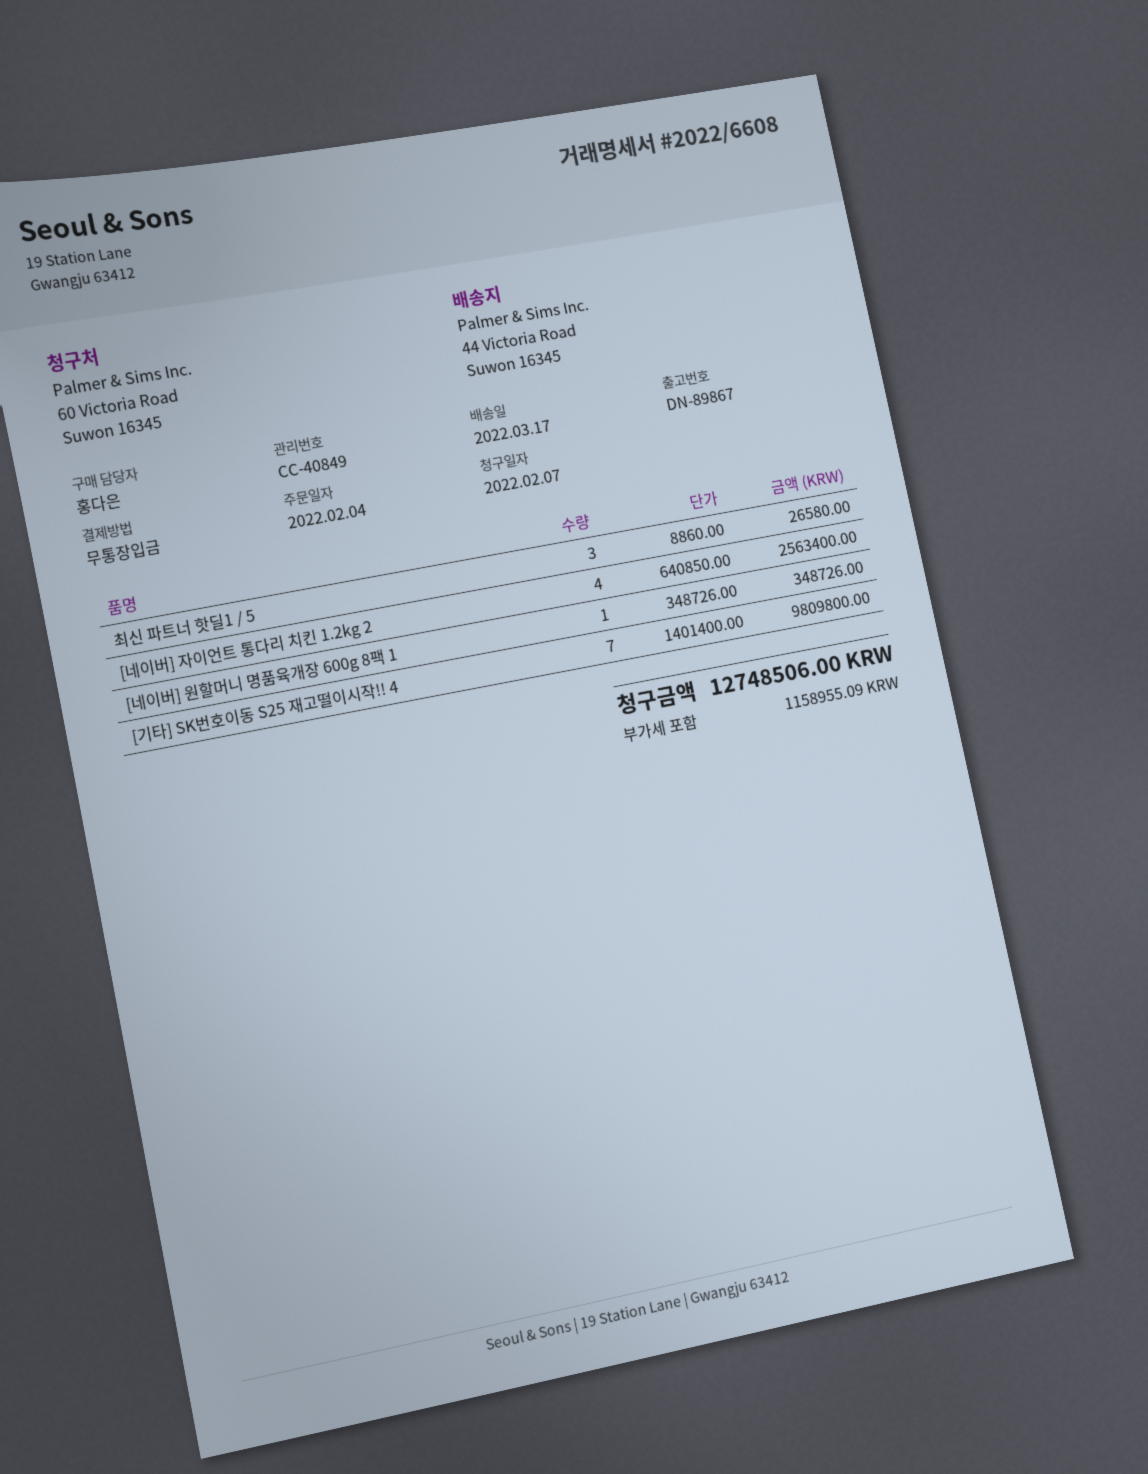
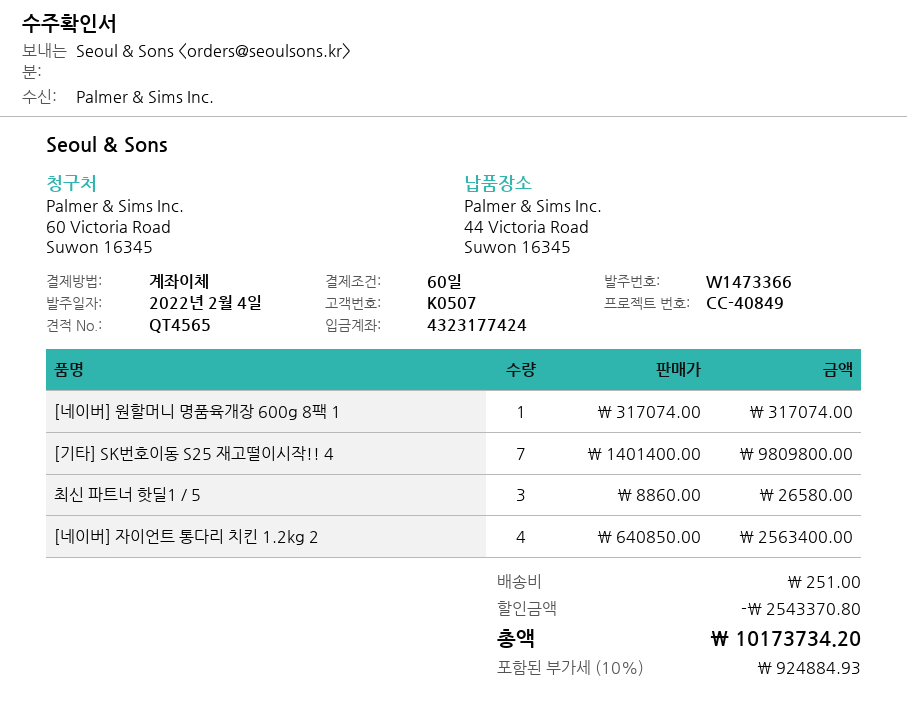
[네이버] 원할머니 명품육개장 600g 8팩 1: 1 x 348726.00 = 348726.00 -> 1 x 317074.00 = 317074.00
discount: none -> 2543370.80
shipping: none -> 251.00
tax: 1158955.09 -> 924884.93
total: 12748506.00 -> 10173734.20

